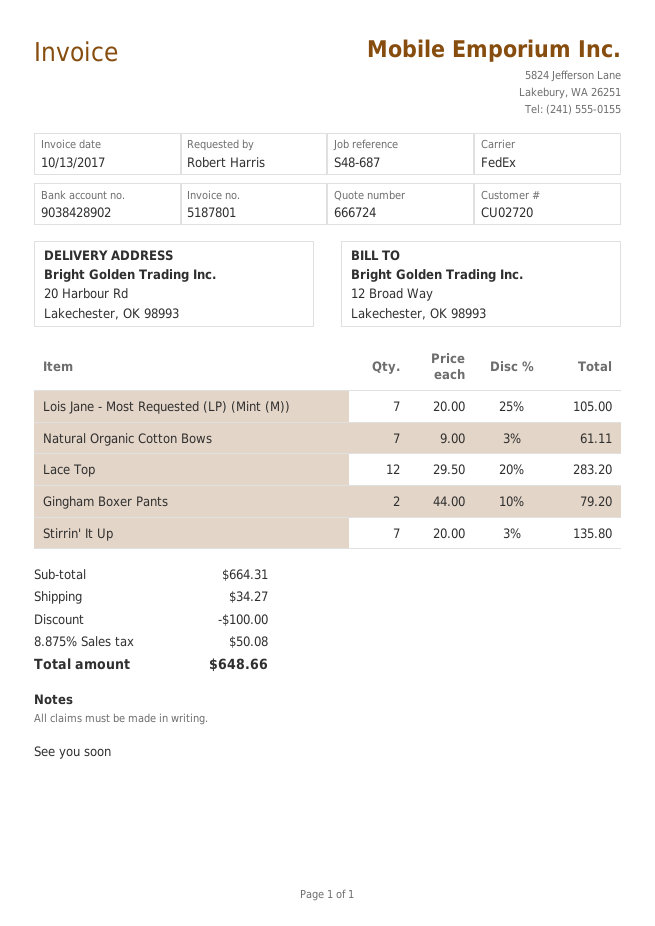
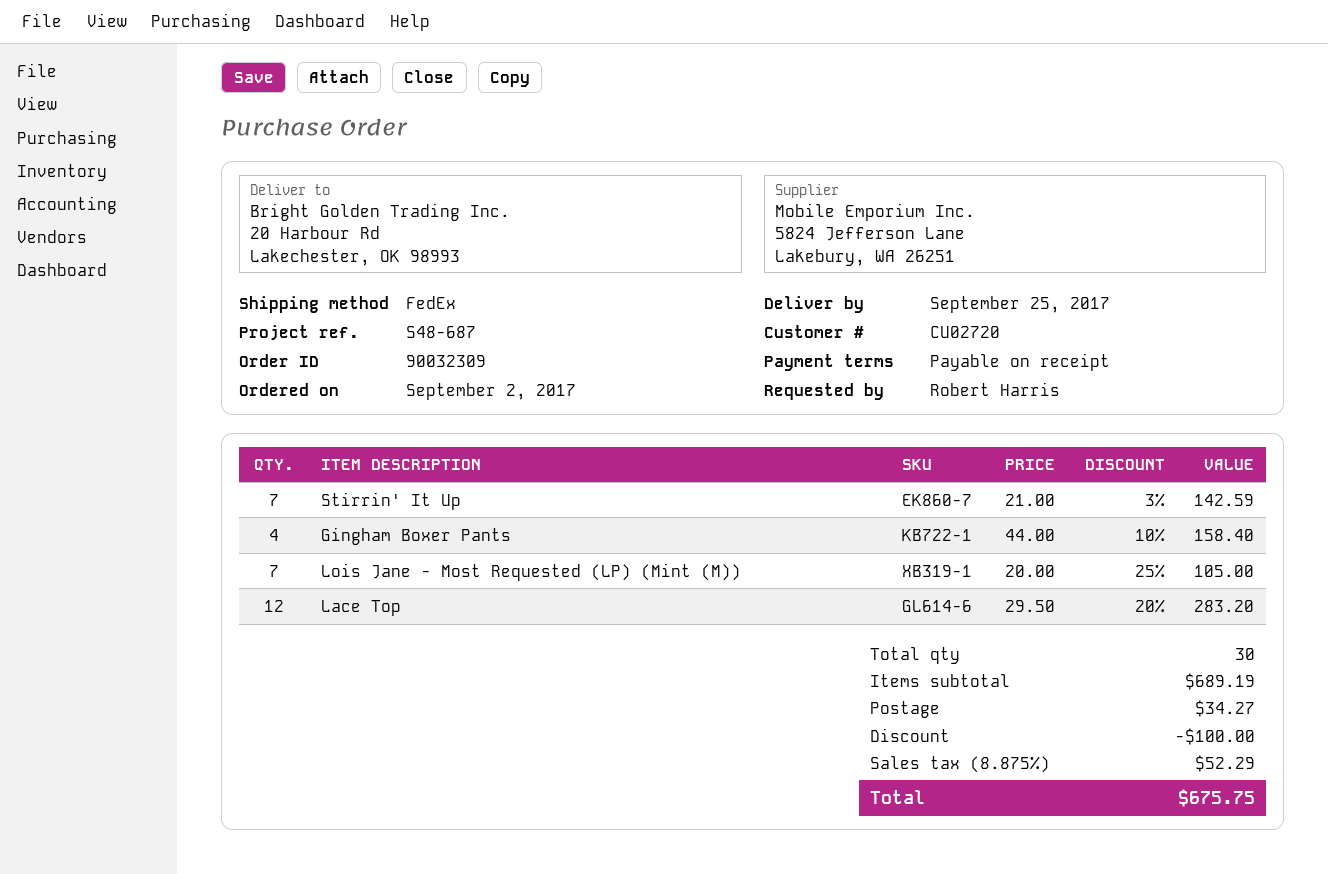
Natural Organic Cotton Bows: 7 x 9.00 - 3% = 61.11 -> none
Gingham Boxer Pants: 2 x 44.00 - 10% = 79.20 -> 4 x 44.00 - 10% = 158.40
Stirrin' It Up: 7 x 20.00 - 3% = 135.80 -> 7 x 21.00 - 3% = 142.59
subtotal: 664.31 -> 689.19
tax: 8.875% = 50.08 -> 8.875% = 52.29
total: 648.66 -> 675.75

